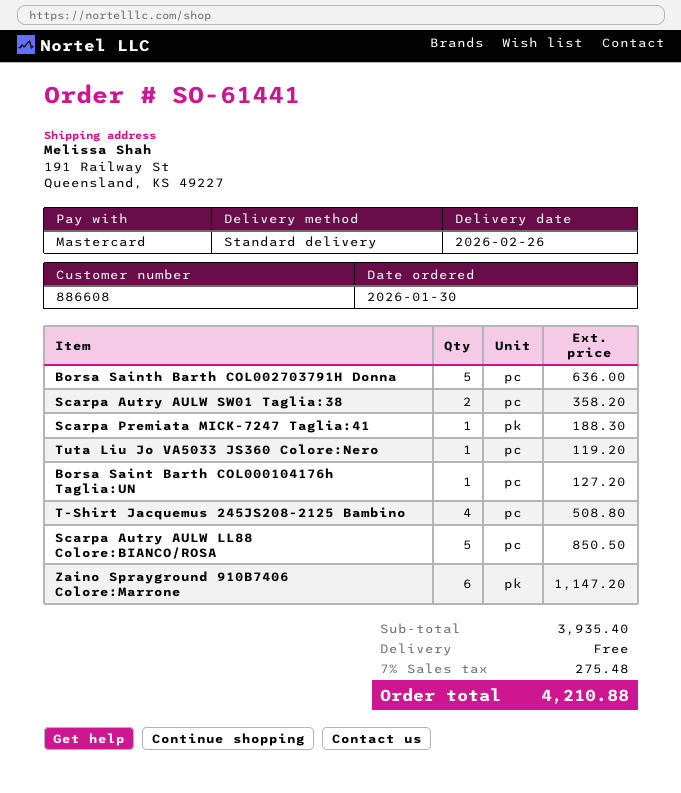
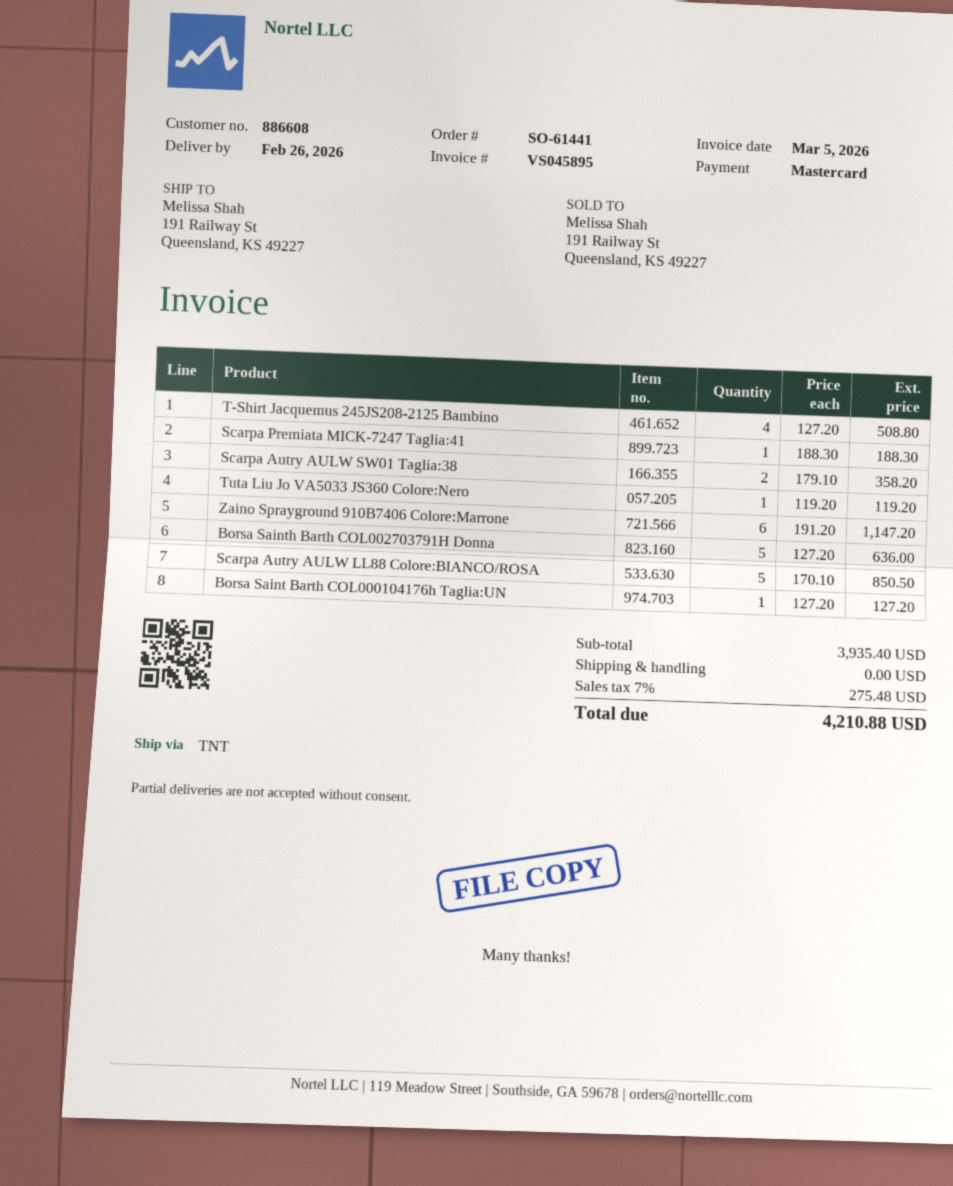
shipping method: standard -> TNT

